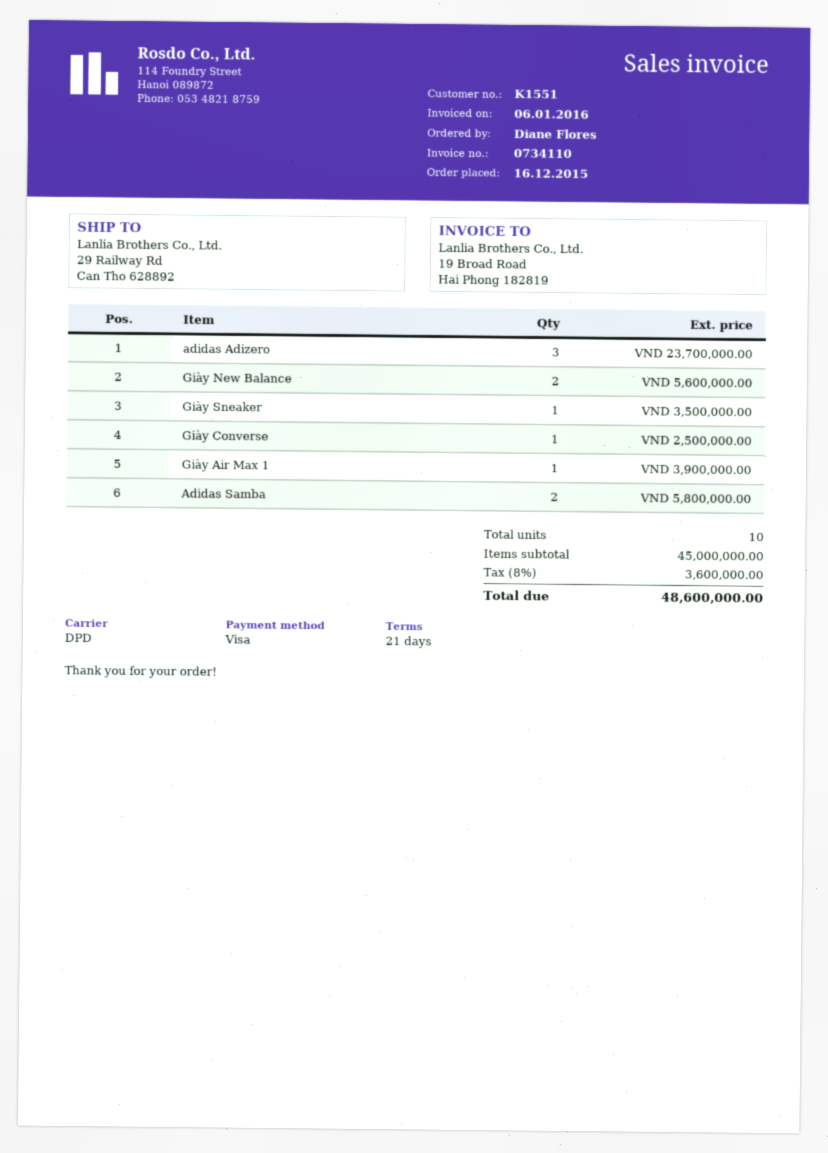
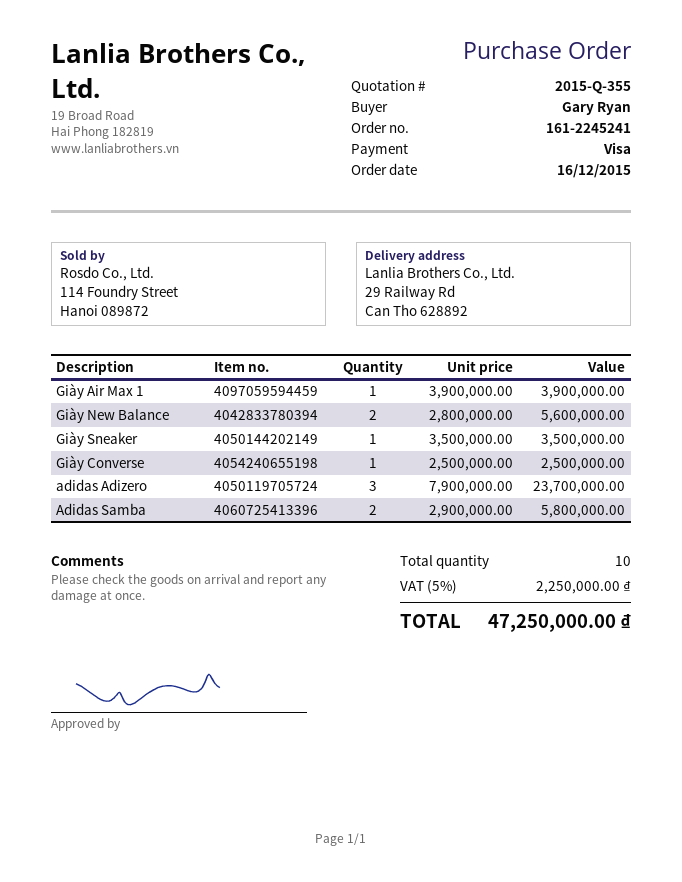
ordered by: Diane Flores -> Gary Ryan
tax: 8% = 3600000.00 -> 5% = 2250000.00
total: 48600000.00 -> 47250000.00

